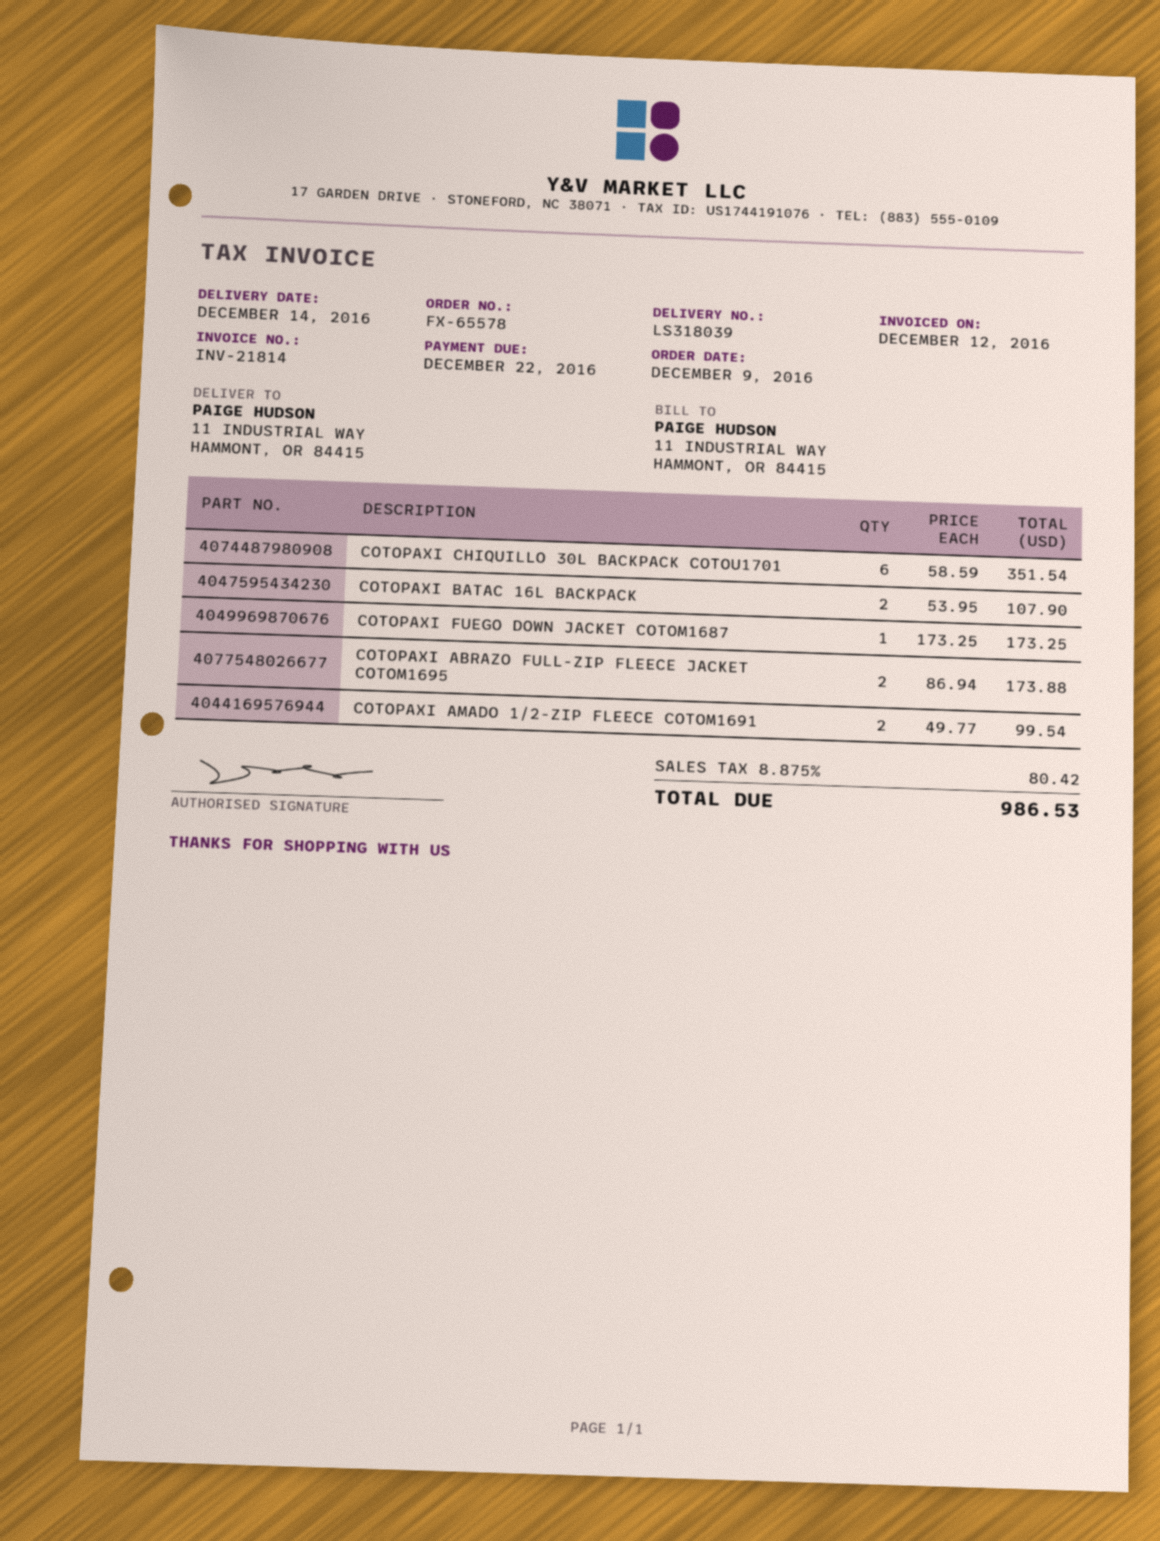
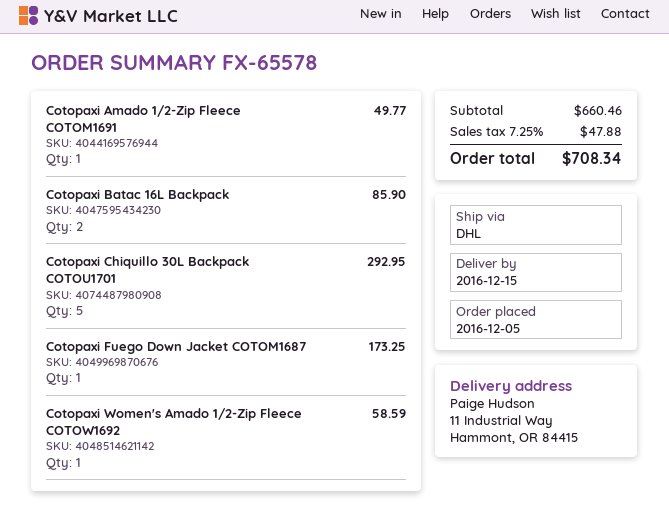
order date: 2016-12-09 -> 2016-12-05
delivery date: 2016-12-14 -> 2016-12-15
COTOPAXI CHIQUILLO 30L BACKPACK COTOU1701: 6 for 351.54 -> 5 for 292.95
COTOPAXI BATAC 16L BACKPACK: 2 for 107.90 -> 2 for 85.90
COTOPAXI ABRAZO FULL-ZIP FLEECE JACKET COTOM1695: 2 for 173.88 -> none
COTOPAXI AMADO 1/2-ZIP FLEECE COTOM1691: 2 for 99.54 -> 1 for 49.77
Cotopaxi Women's Amado 1/2-Zip Fleece COTOW1692: none -> 1 for 58.59
tax: 8.875% = 80.42 -> 7.25% = 47.88
total: 986.53 -> 708.34

